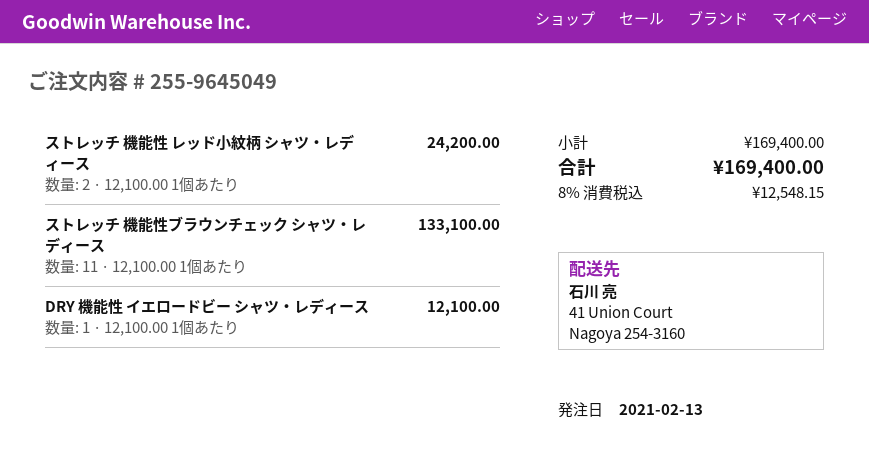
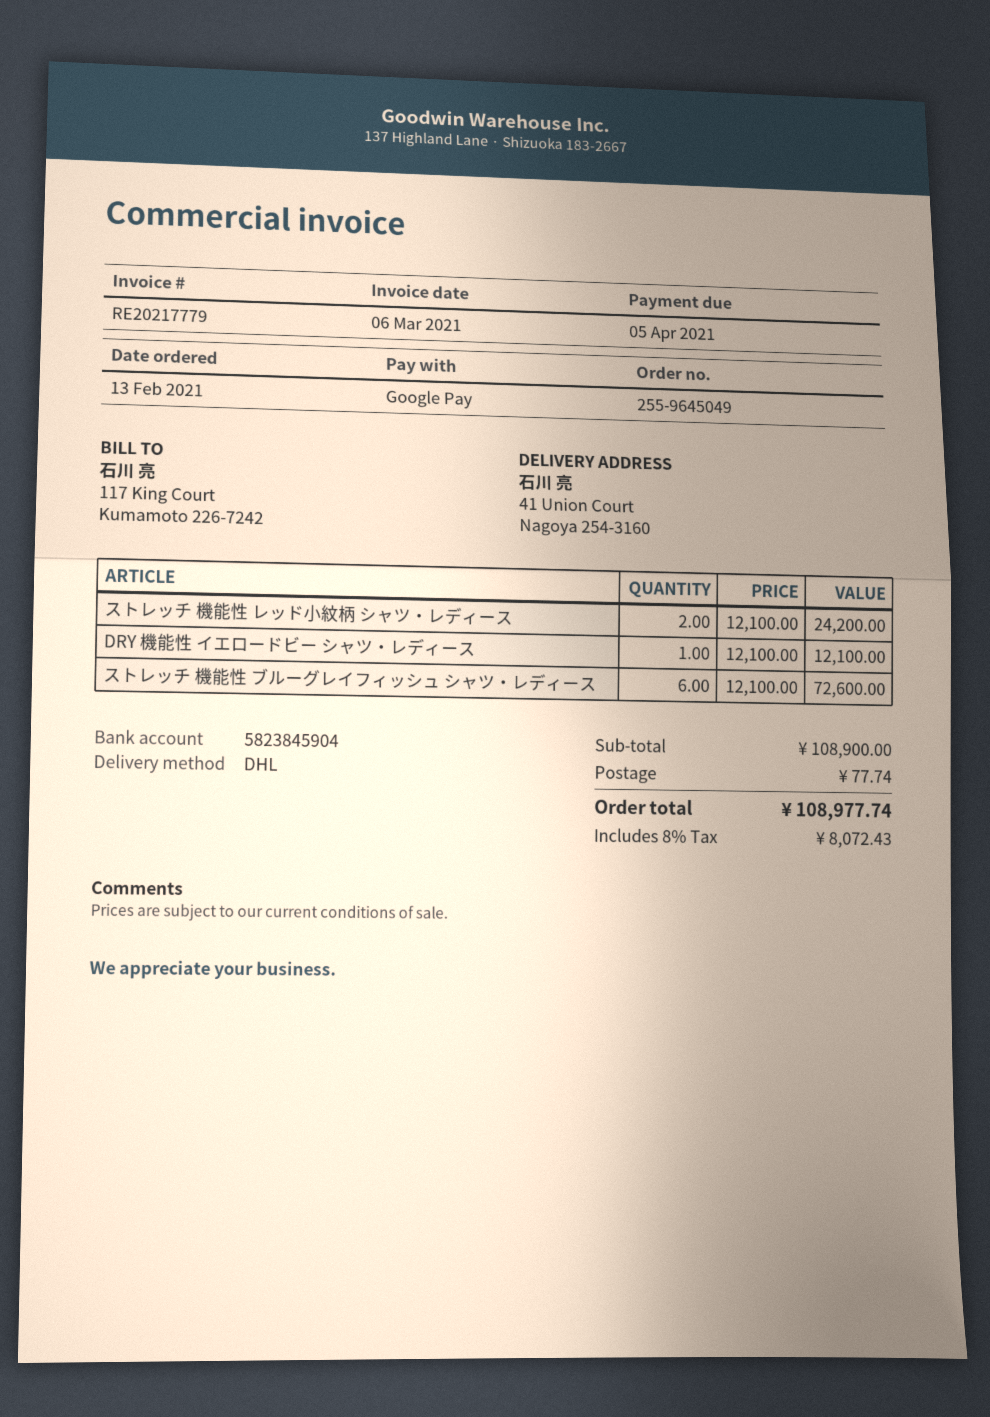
ストレッチ 機能性ブラウンチェック シャツ・レディース: 11 x 12100.00 = 133100.00 -> none
ストレッチ 機能性 ブルーグレイフィッシュ シャツ・レディース: none -> 6 x 12100.00 = 72600.00
subtotal: 169400.00 -> 108900.00
shipping: none -> 77.74
tax: 8% = 12548.15 -> 8% = 8072.43
total: 169400.00 -> 108977.74

